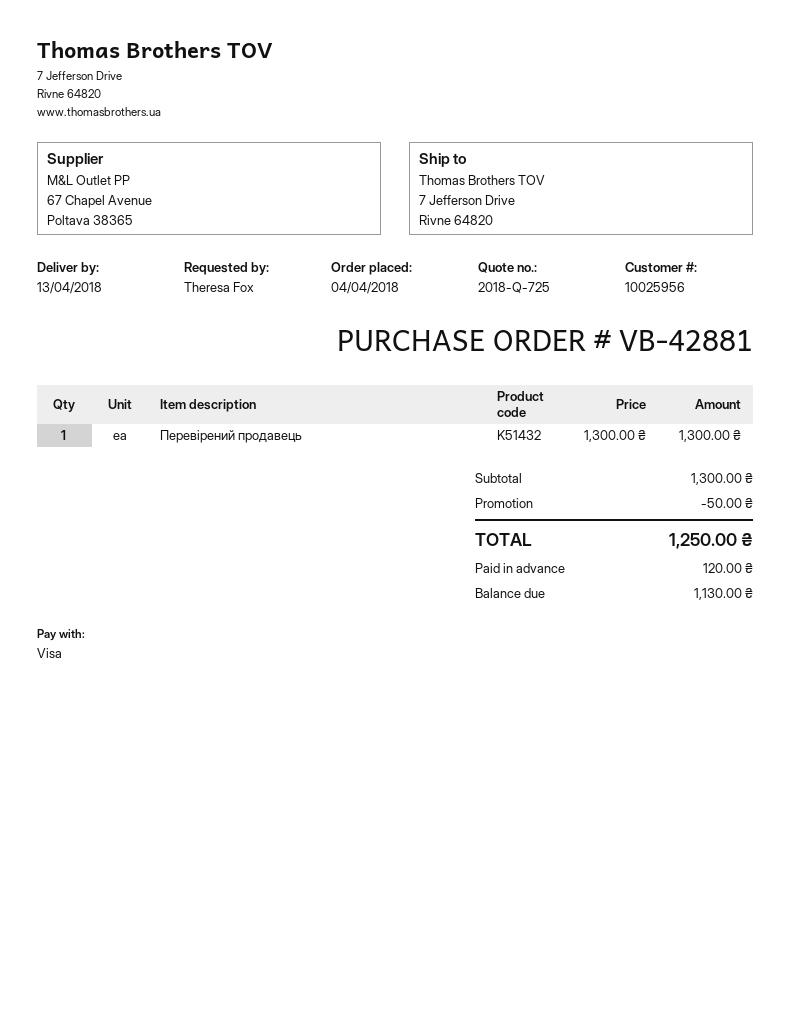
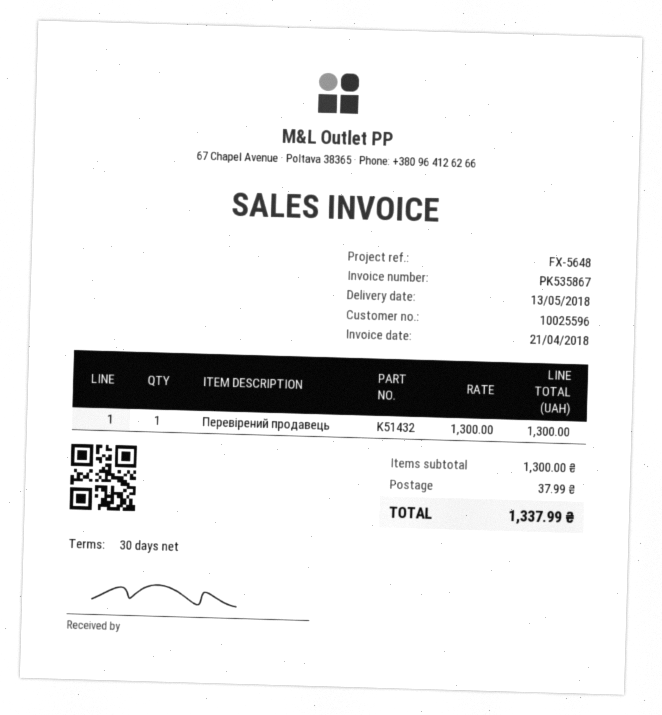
delivery date: 2018-04-13 -> 2018-05-13
customer number: 10025956 -> 10025596
discount: 50.00 -> none
shipping: none -> 37.99
total: 1250.00 -> 1337.99

